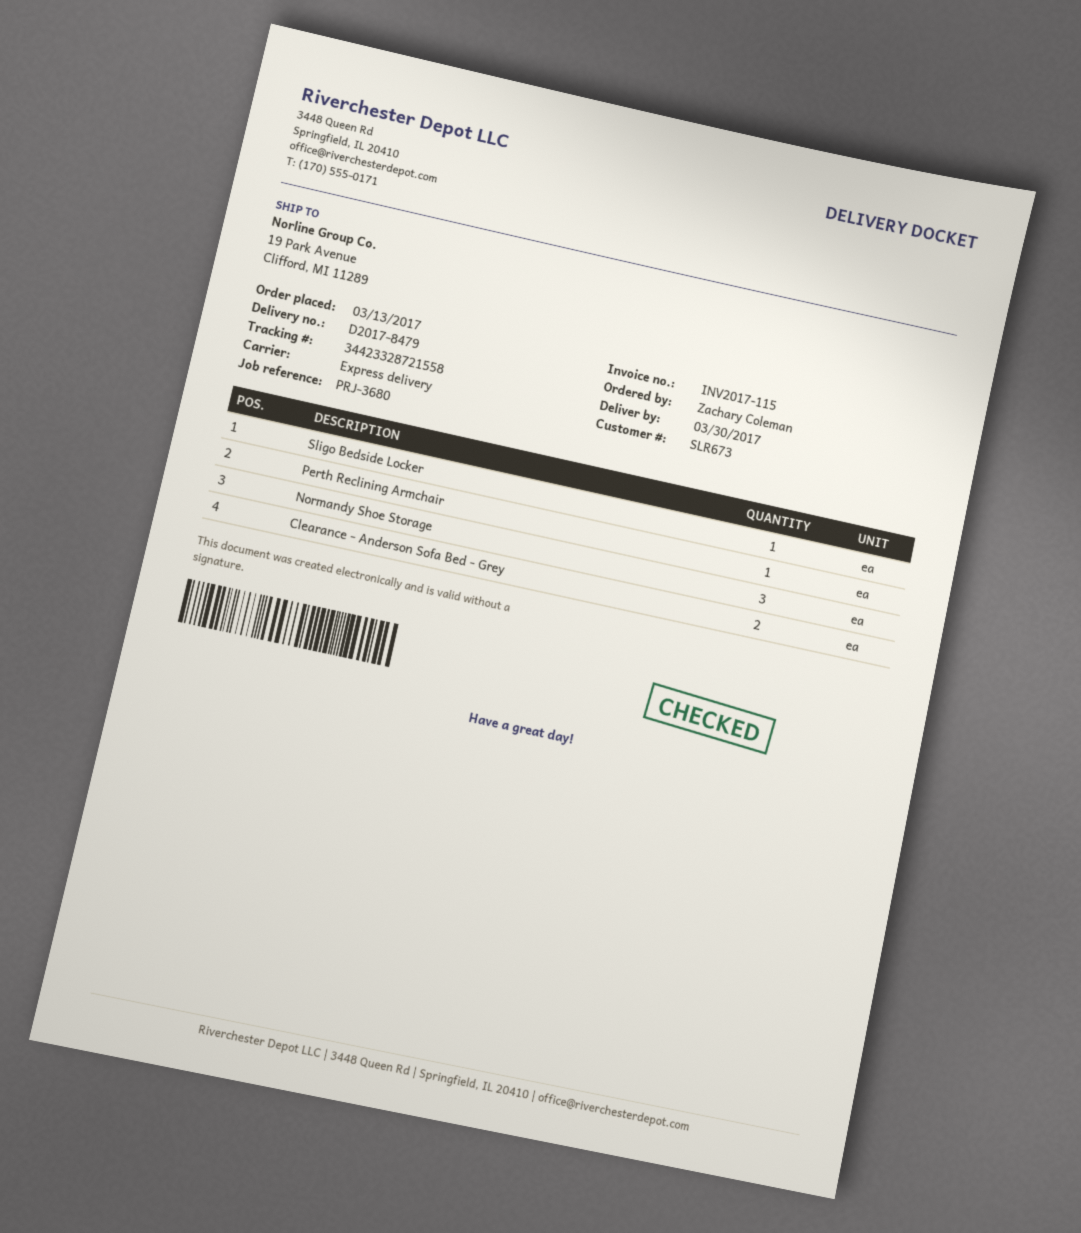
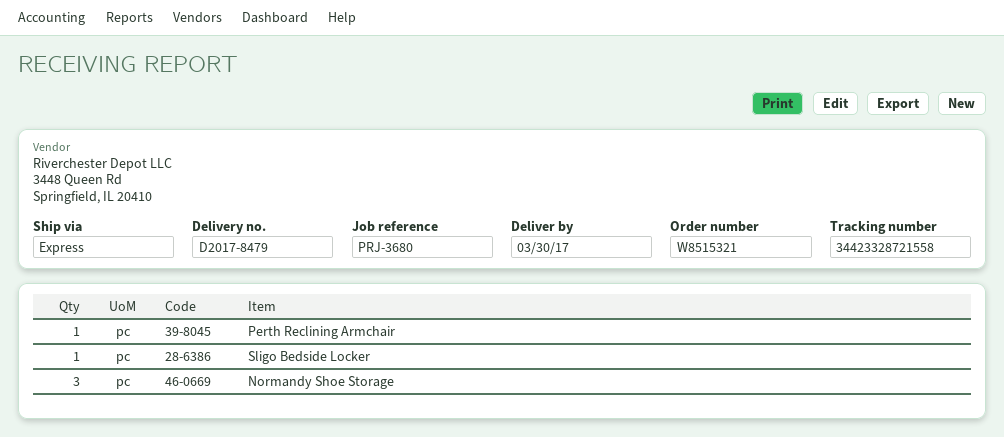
Clearance - Anderson Sofa Bed - Grey: 2 -> none

